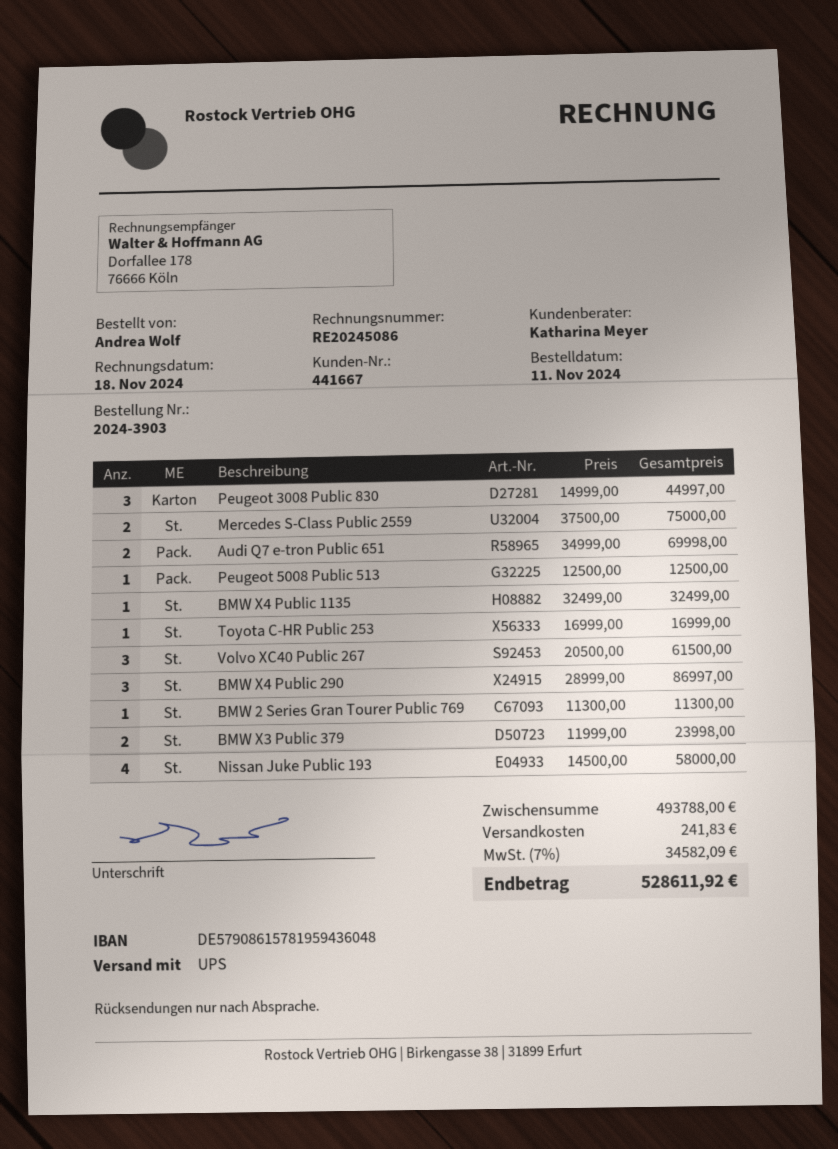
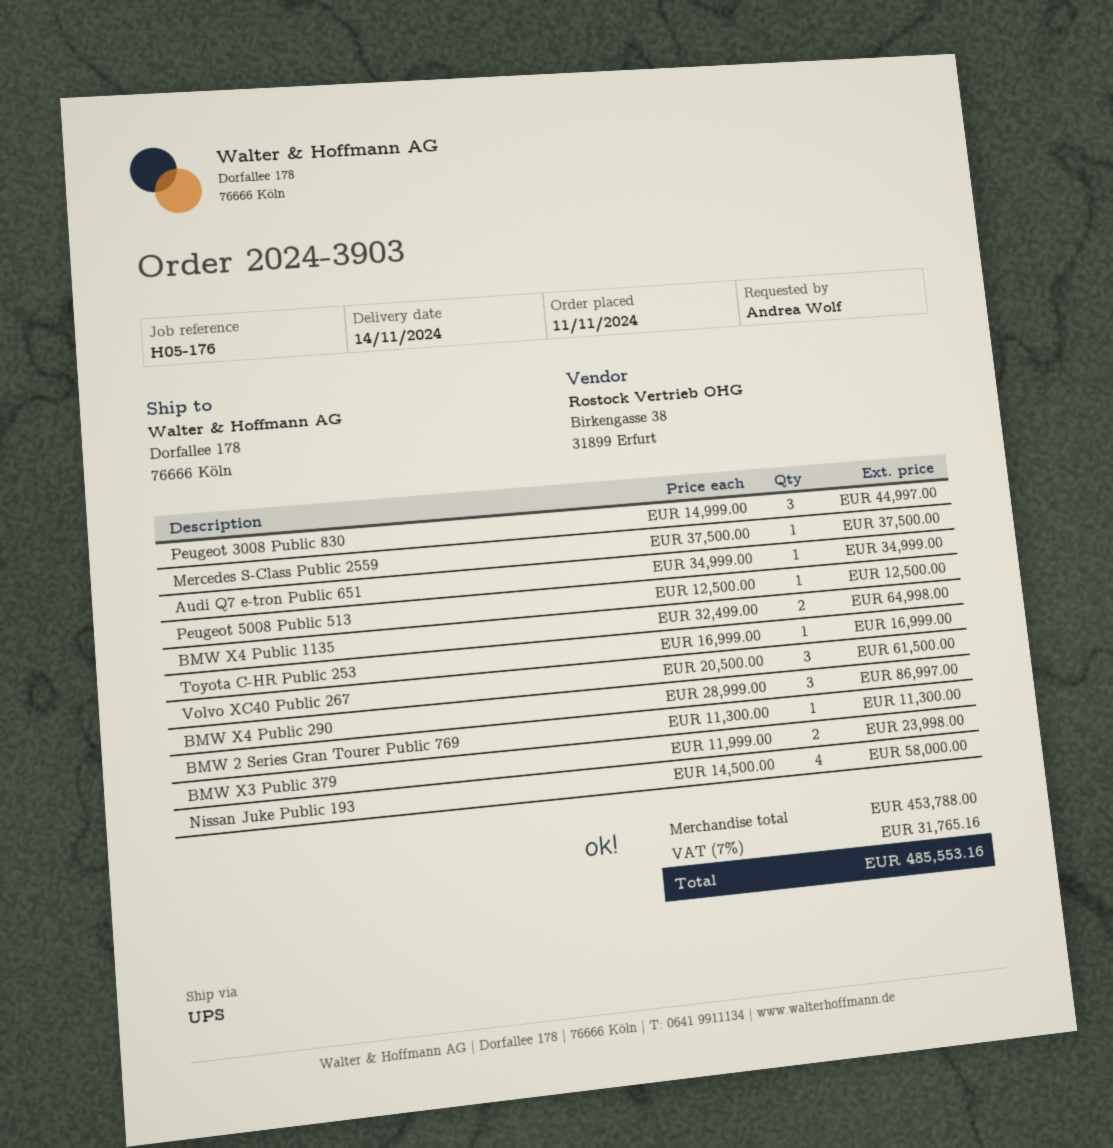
Mercedes S-Class Public 2559: 2 x 37500.00 = 75000.00 -> 1 x 37500.00 = 37500.00
Audi Q7 e-tron Public 651: 2 x 34999.00 = 69998.00 -> 1 x 34999.00 = 34999.00
BMW X4 Public 1135: 1 x 32499.00 = 32499.00 -> 2 x 32499.00 = 64998.00
subtotal: 493788.00 -> 453788.00
shipping: 241.83 -> none
tax: 7% = 34582.09 -> 7% = 31765.16
total: 528611.92 -> 485553.16

